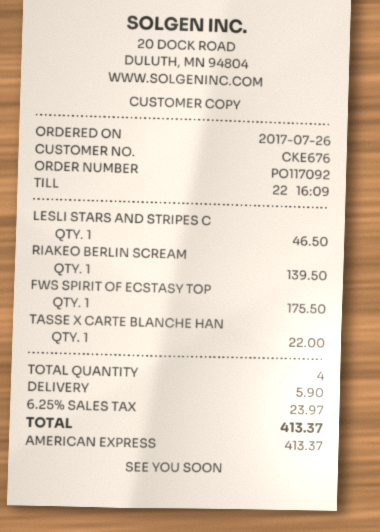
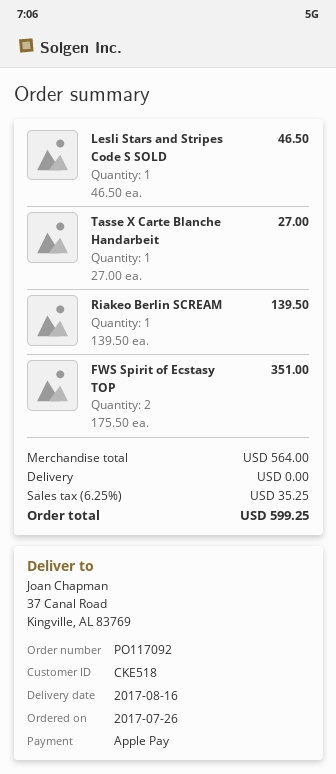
customer number: CKE676 -> CKE518
payment method: American Express -> Apple Pay
FWS SPIRIT OF ECSTASY TOP: 1 for 175.50 -> 2 for 351.00
TASSE X CARTE BLANCHE HAN: 1 for 22.00 -> 1 for 27.00
shipping: 5.90 -> 0.00
tax: 6.25% = 23.97 -> 6.25% = 35.25
total: 413.37 -> 599.25

